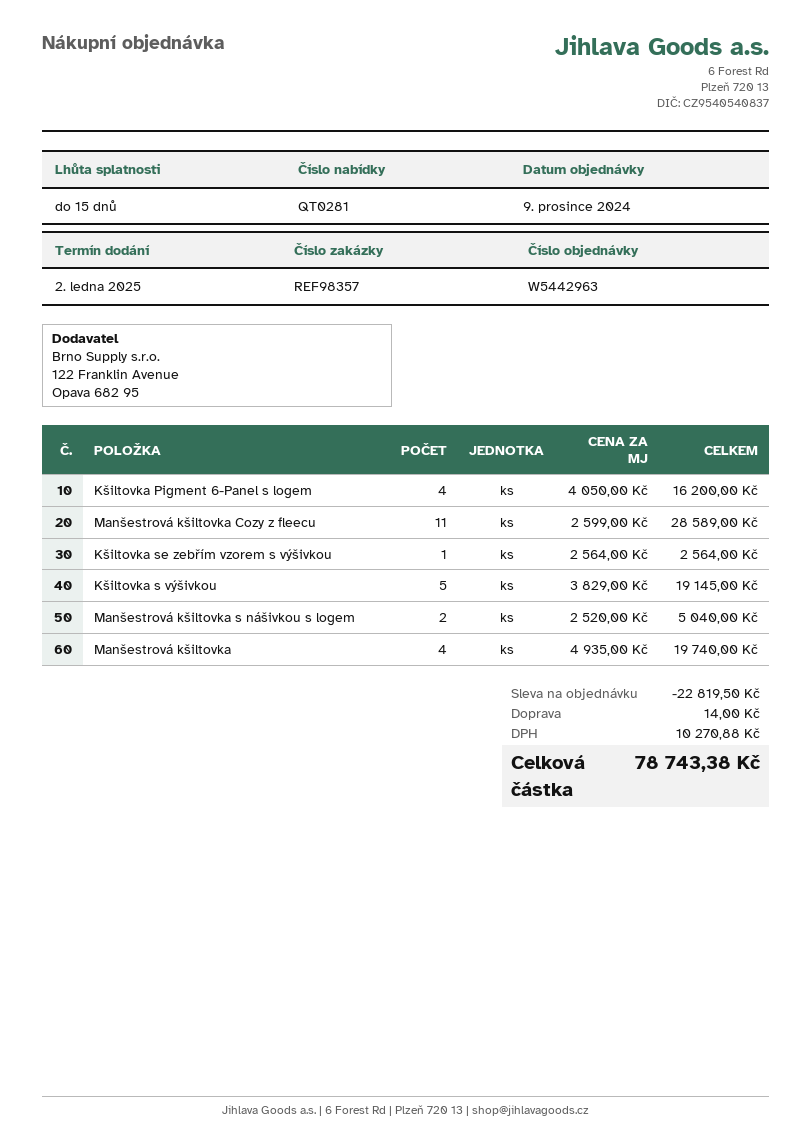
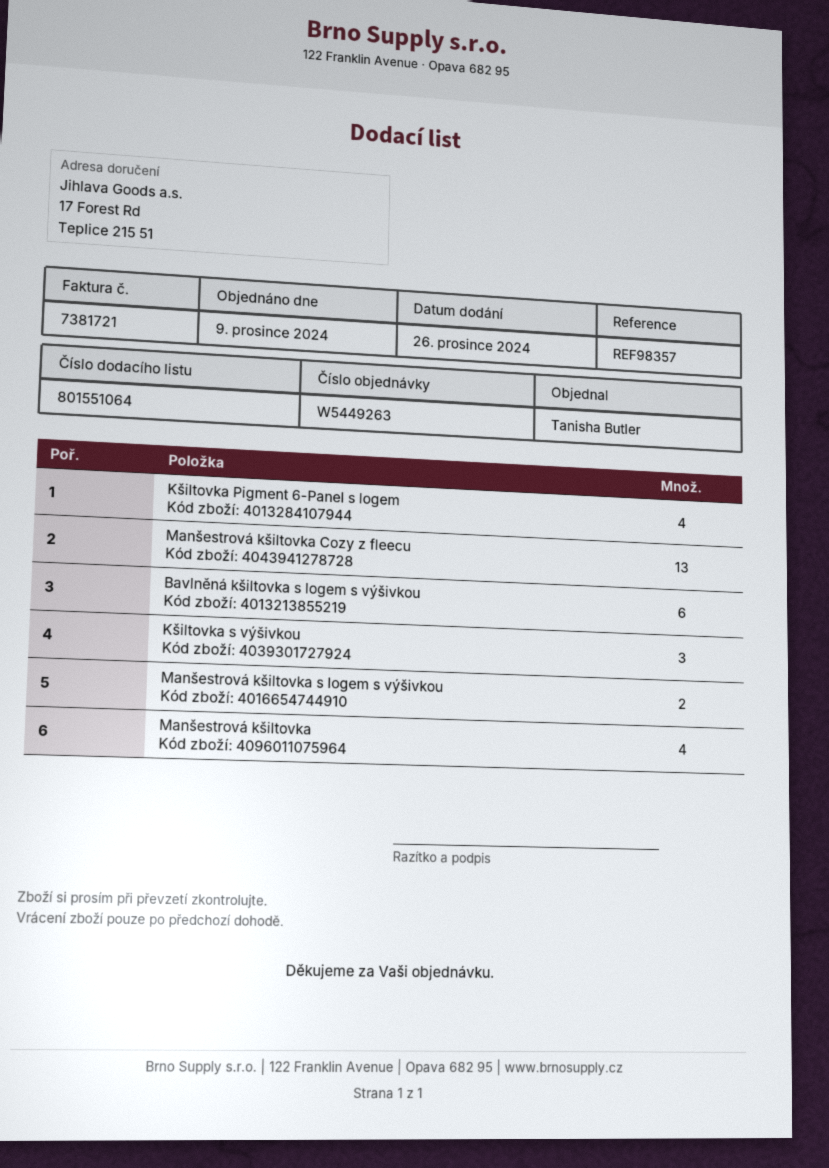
order number: W5442963 -> W5449263
delivery date: 2025-01-02 -> 2024-12-26
Manšestrová kšiltovka Cozy z fleecu: 11 -> 13
Kšiltovka se zebřím vzorem s výšivkou: 1 -> none
Kšiltovka s výšivkou: 5 -> 3
Manšestrová kšiltovka s nášivkou s logem: 2 -> none
Bavlněná kšiltovka s logem s výšivkou: none -> 6
Manšestrová kšiltovka s logem s výšivkou: none -> 2

